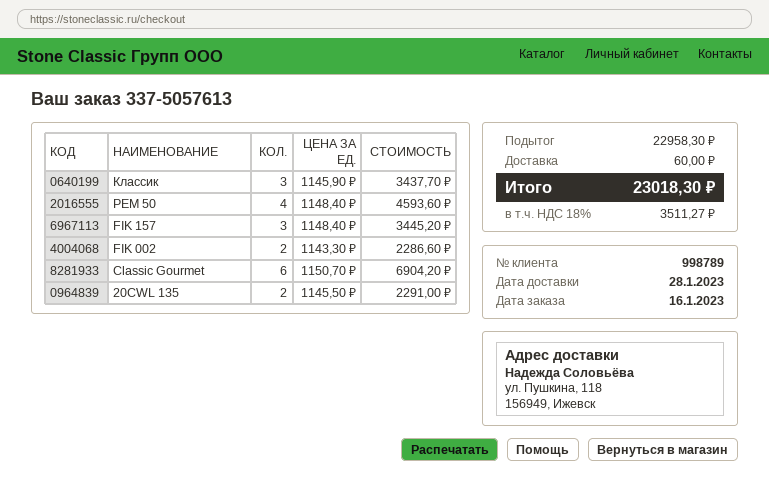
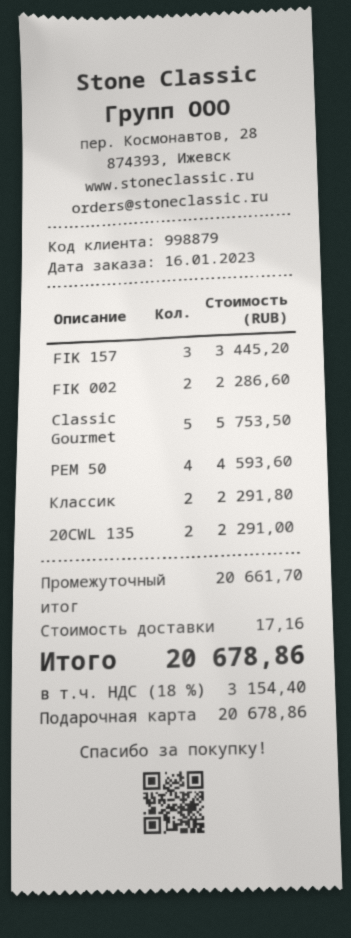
customer number: 998789 -> 998879
Классик: 3 for 3437.70 -> 2 for 2291.80
Classic Gourmet: 6 for 6904.20 -> 5 for 5753.50
subtotal: 22958.30 -> 20661.70
shipping: 60.00 -> 17.16
tax: 18% = 3511.27 -> 18% = 3154.40
total: 23018.30 -> 20678.86

